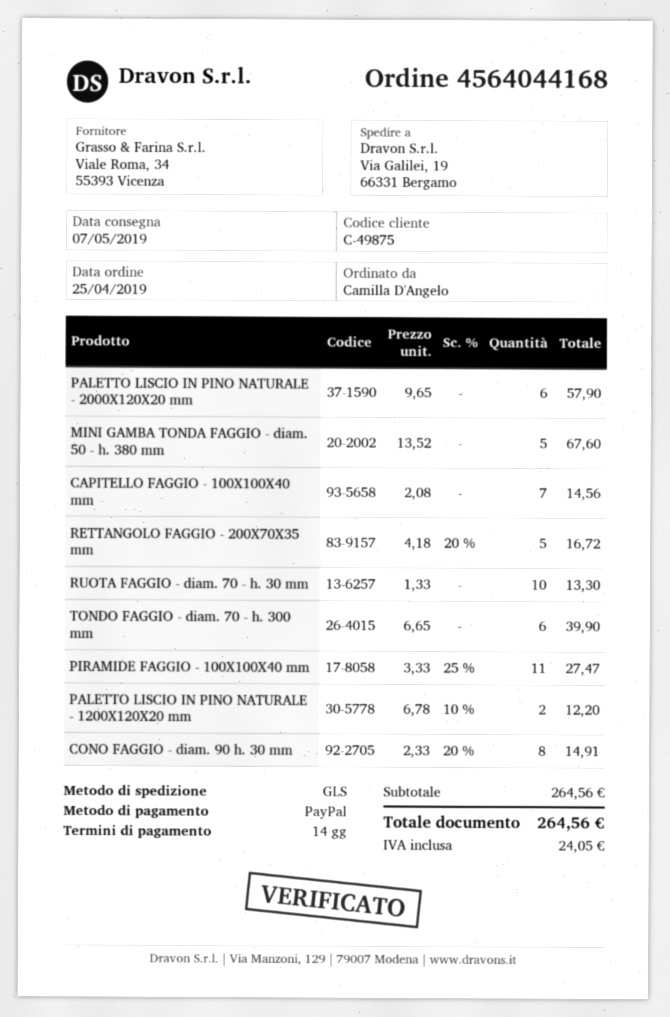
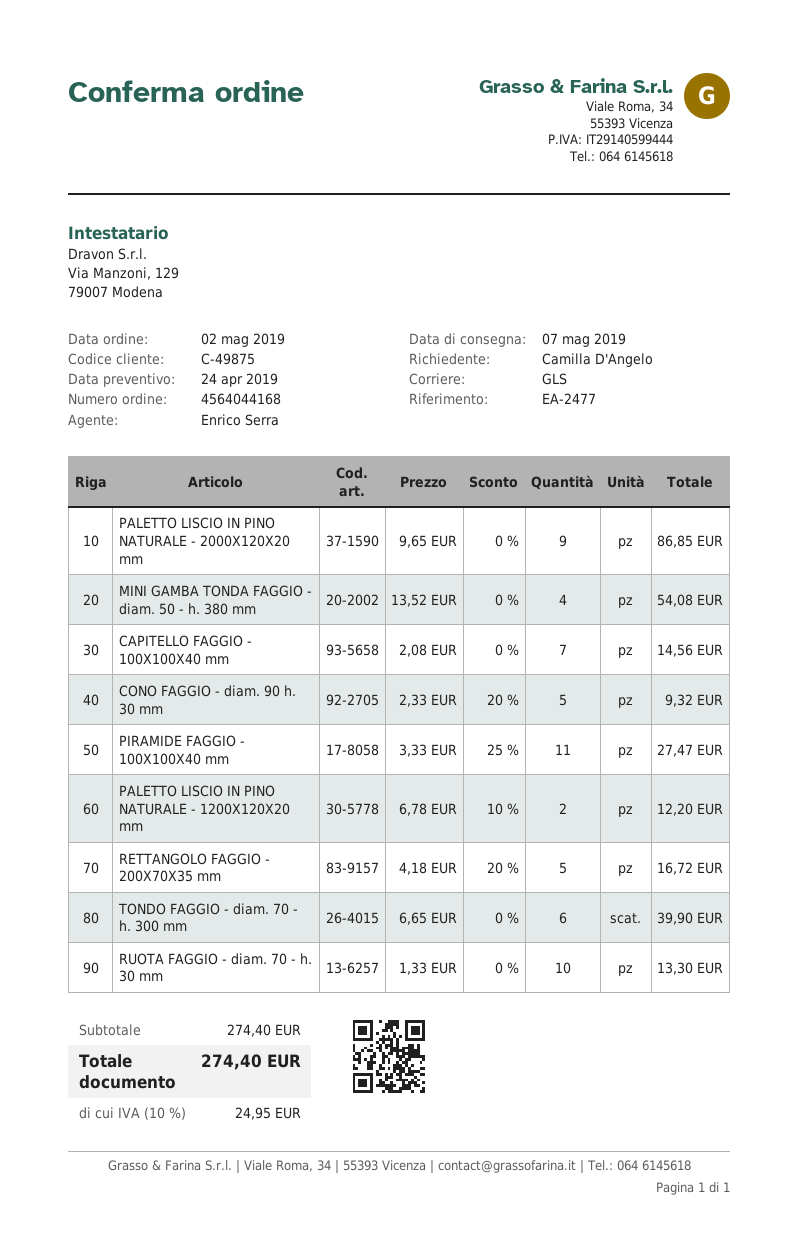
order date: 2019-04-25 -> 2019-05-02
PALETTO LISCIO IN PINO NATURALE - 2000X120X20 mm: 6 x 9.65 = 57.90 -> 9 x 9.65 = 86.85
MINI GAMBA TONDA FAGGIO - diam. 50 - h. 380 mm: 5 x 13.52 = 67.60 -> 4 x 13.52 = 54.08
CONO FAGGIO - diam. 90 h. 30 mm: 8 x 2.33 - 20% = 14.91 -> 5 x 2.33 - 20% = 9.32
subtotal: 264.56 -> 274.40
tax: 24.05 -> 24.95
total: 264.56 -> 274.40

